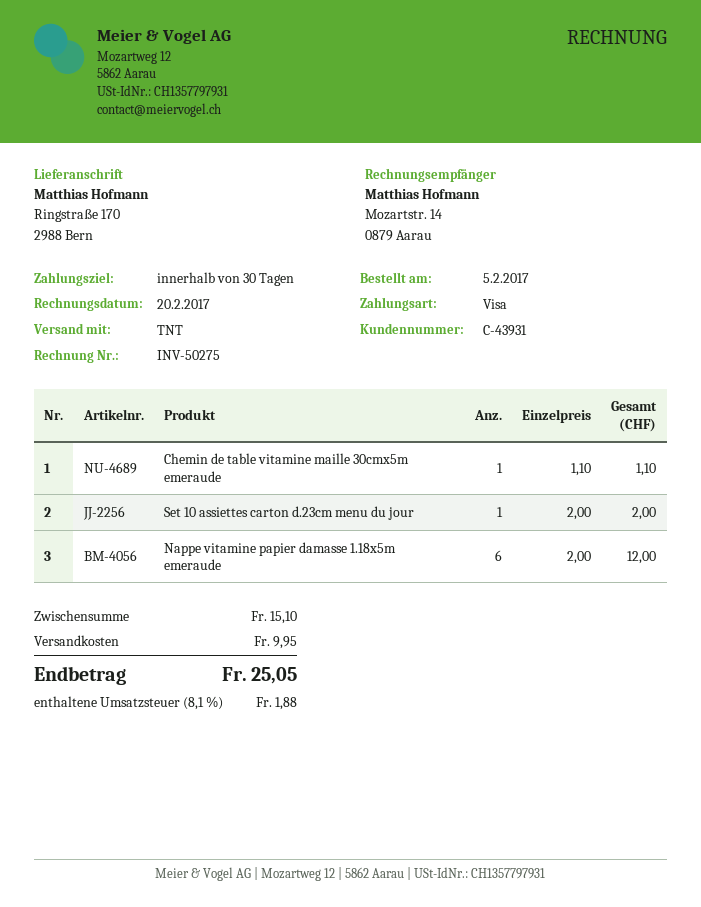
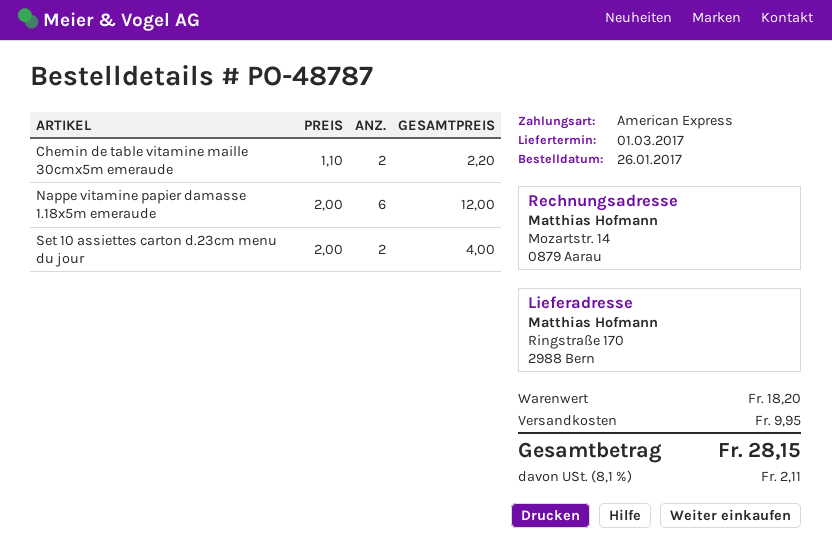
order date: 2017-02-05 -> 2017-01-26
payment method: Visa -> American Express
Chemin de table vitamine maille 30cmx5m emeraude: 1 x 1.10 = 1.10 -> 2 x 1.10 = 2.20
Set 10 assiettes carton d.23cm menu du jour: 1 x 2.00 = 2.00 -> 2 x 2.00 = 4.00
subtotal: 15.10 -> 18.20
tax: 8.1% = 1.88 -> 8.1% = 2.11
total: 25.05 -> 28.15

